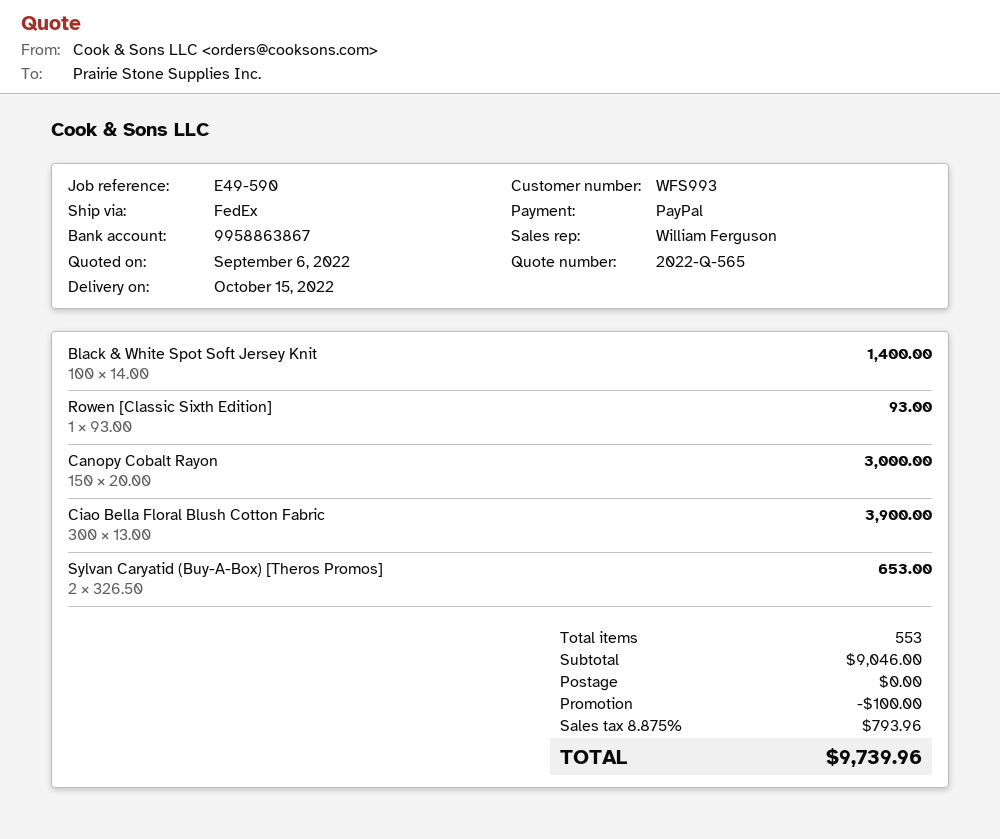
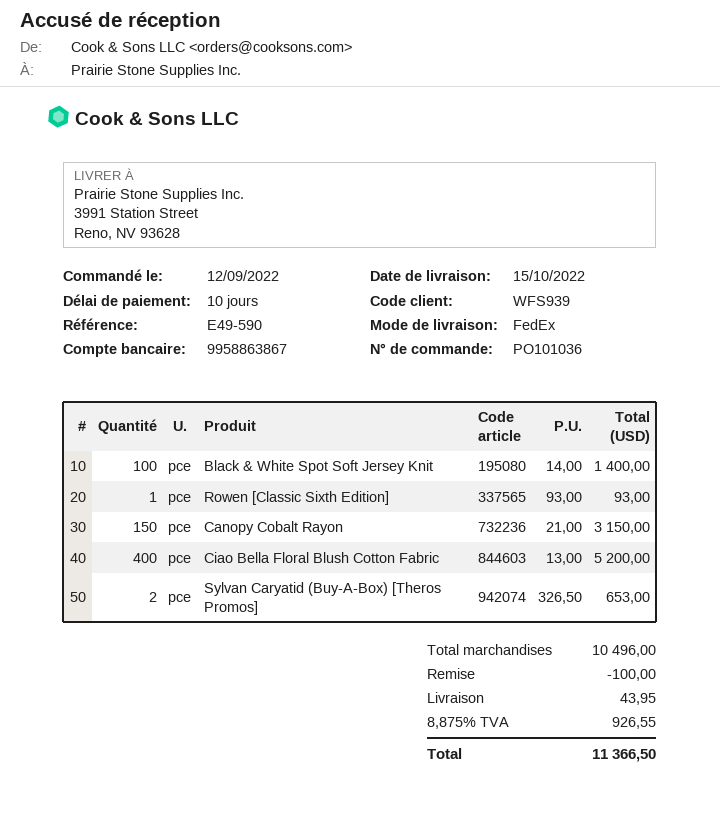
customer number: WFS993 -> WFS939
Canopy Cobalt Rayon: 150 x 20.00 = 3000.00 -> 150 x 21.00 = 3150.00
Ciao Bella Floral Blush Cotton Fabric: 300 x 13.00 = 3900.00 -> 400 x 13.00 = 5200.00
subtotal: 9046.00 -> 10496.00
shipping: 0.00 -> 43.95
tax: 8.875% = 793.96 -> 8.875% = 926.55
total: 9739.96 -> 11366.50

